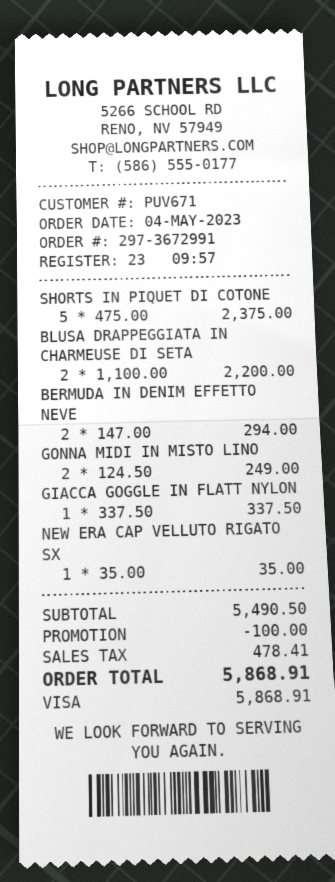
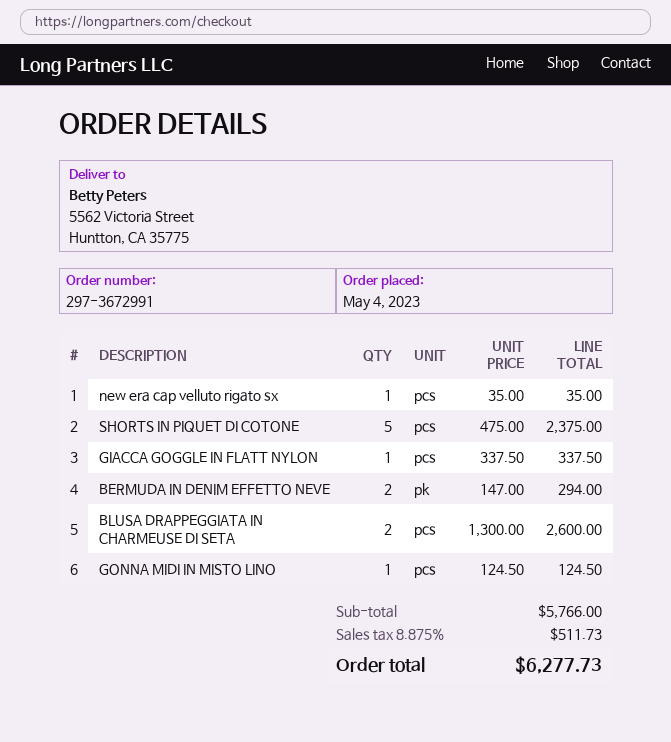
BLUSA DRAPPEGGIATA IN CHARMEUSE DI SETA: 2 x 1100.00 = 2200.00 -> 2 x 1300.00 = 2600.00
GONNA MIDI IN MISTO LINO: 2 x 124.50 = 249.00 -> 1 x 124.50 = 124.50
subtotal: 5490.50 -> 5766.00
discount: 100.00 -> none
tax: 478.41 -> 511.73
total: 5868.91 -> 6277.73

